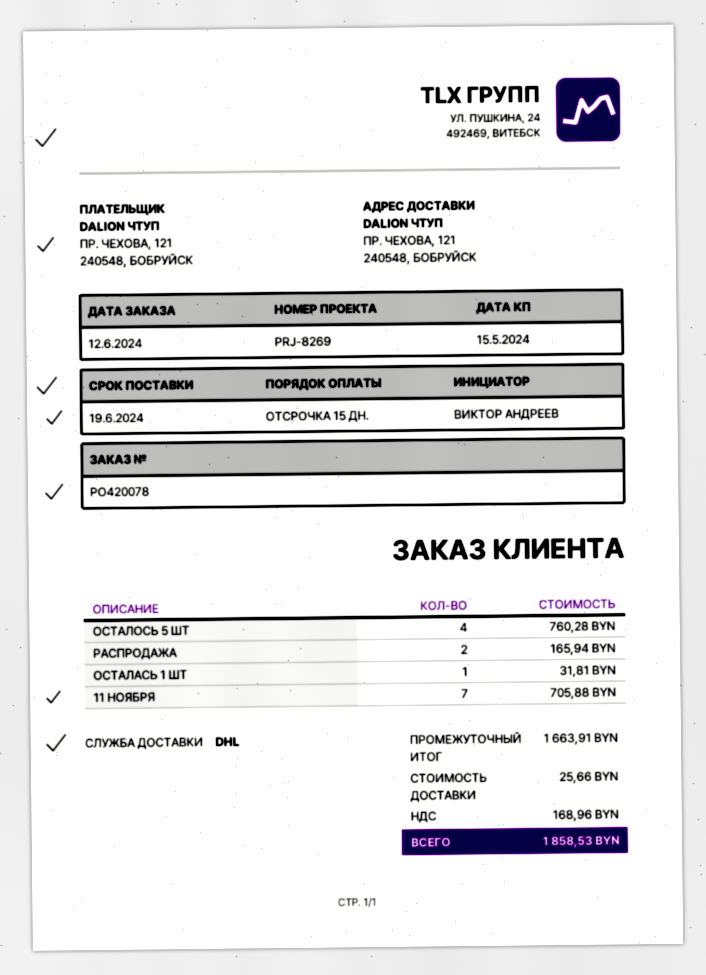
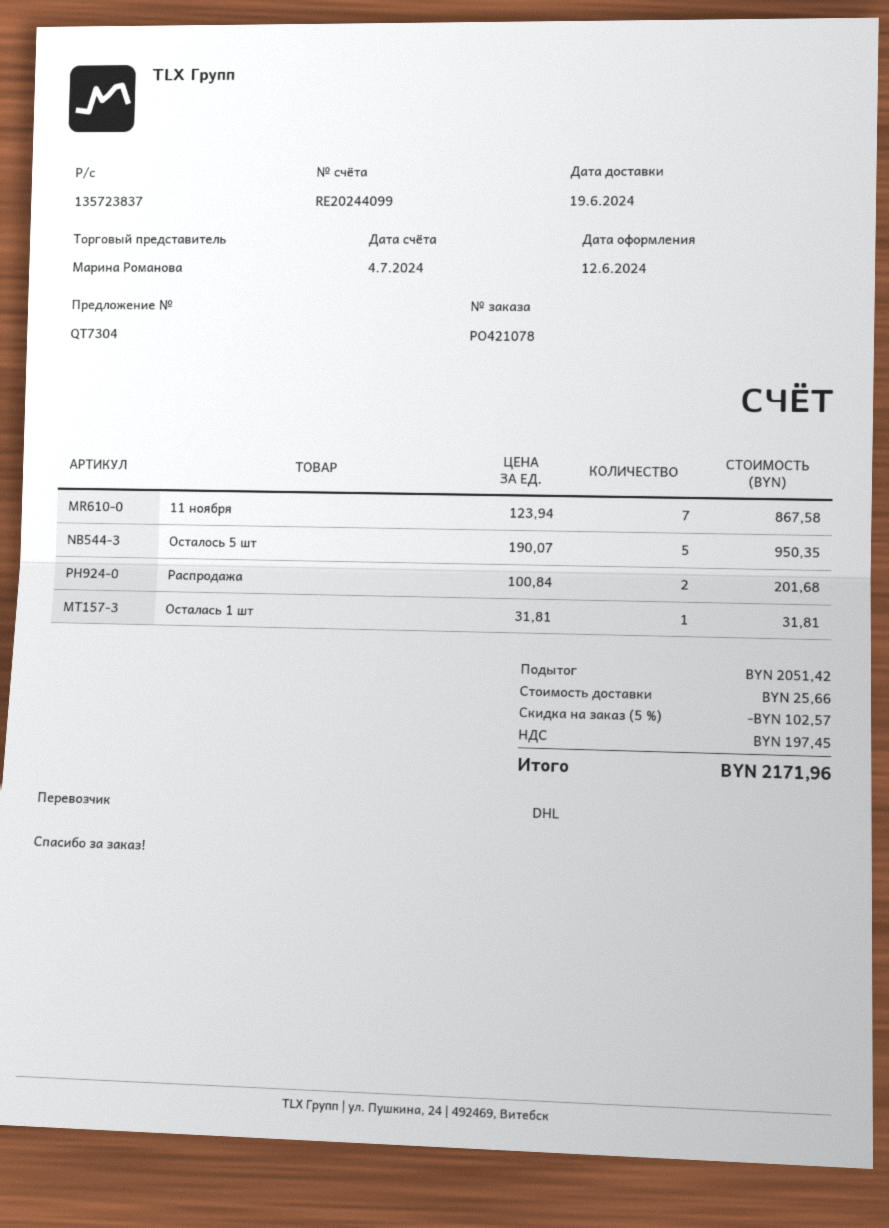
order number: PO420078 -> PO421078
ОСТАЛОСЬ 5 ШТ: 4 for 760.28 -> 5 for 950.35
РАСПРОДАЖА: 2 for 165.94 -> 2 for 201.68
11 НОЯБРЯ: 7 for 705.88 -> 7 for 867.58
subtotal: 1663.91 -> 2051.42
discount: none -> 5% = 102.57
tax: 168.96 -> 197.45
total: 1858.53 -> 2171.96

